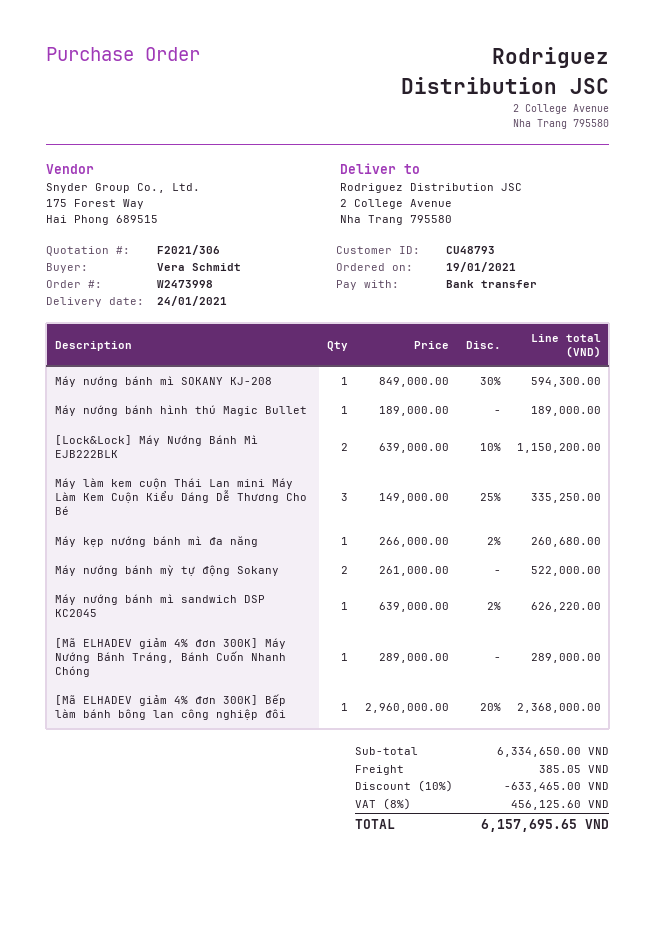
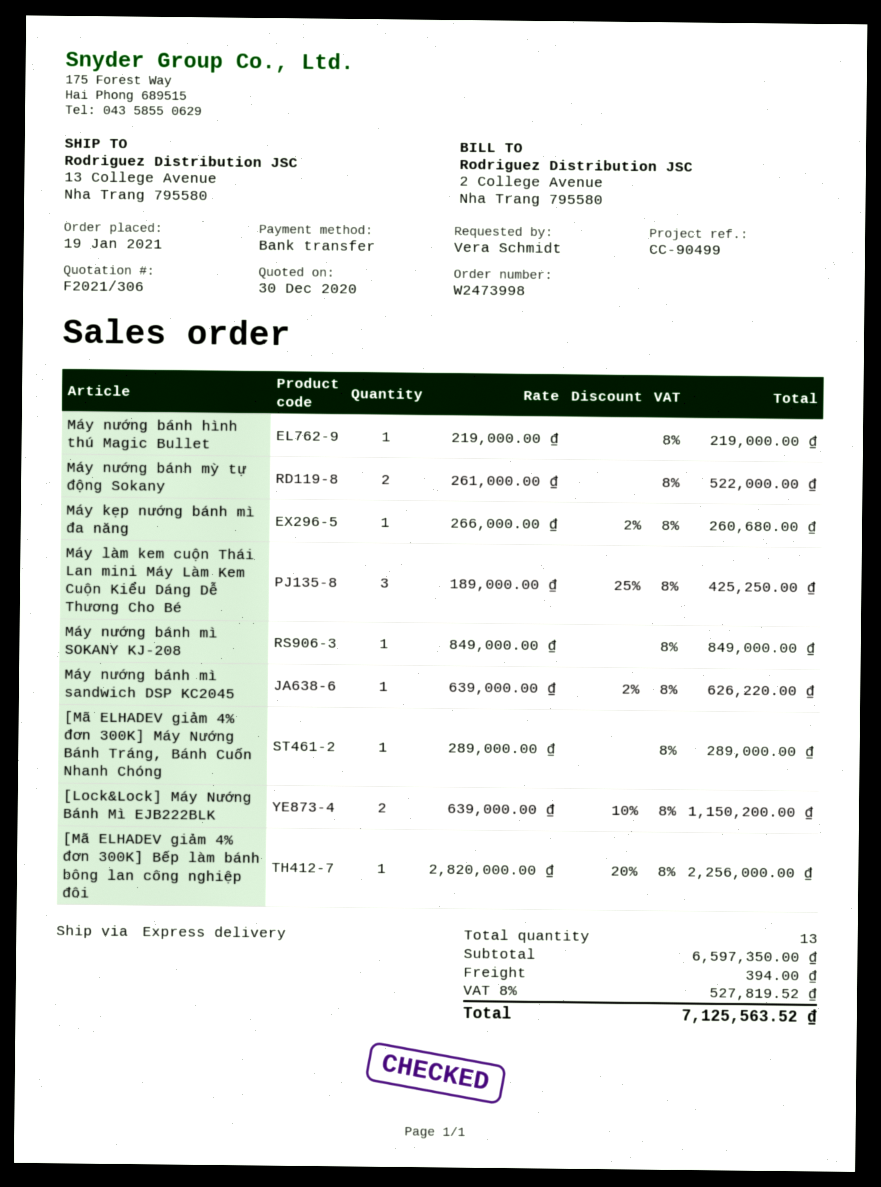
ship to: 2 College Avenue, Nha Trang 795580 -> 13 College Avenue, Nha Trang 795580
Máy nướng bánh mì SOKANY KJ-208: 1 x 849000.00 - 30% = 594300.00 -> 1 x 849000.00 = 849000.00
Máy nướng bánh hình thú Magic Bullet: 1 x 189000.00 = 189000.00 -> 1 x 219000.00 = 219000.00
Máy làm kem cuộn Thái Lan mini Máy Làm Kem Cuộn Kiểu Dáng Dễ Thương Cho Bé: 3 x 149000.00 - 25% = 335250.00 -> 3 x 189000.00 - 25% = 425250.00
[Mã ELHADEV giảm 4% đơn 300K] Bếp làm bánh bông lan công nghiệp đôi: 1 x 2960000.00 - 20% = 2368000.00 -> 1 x 2820000.00 - 20% = 2256000.00
subtotal: 6334650.00 -> 6597350.00
discount: 10% = 633465.00 -> none
shipping: 385.05 -> 394.00
tax: 8% = 456125.60 -> 8% = 527819.52
total: 6157695.65 -> 7125563.52

